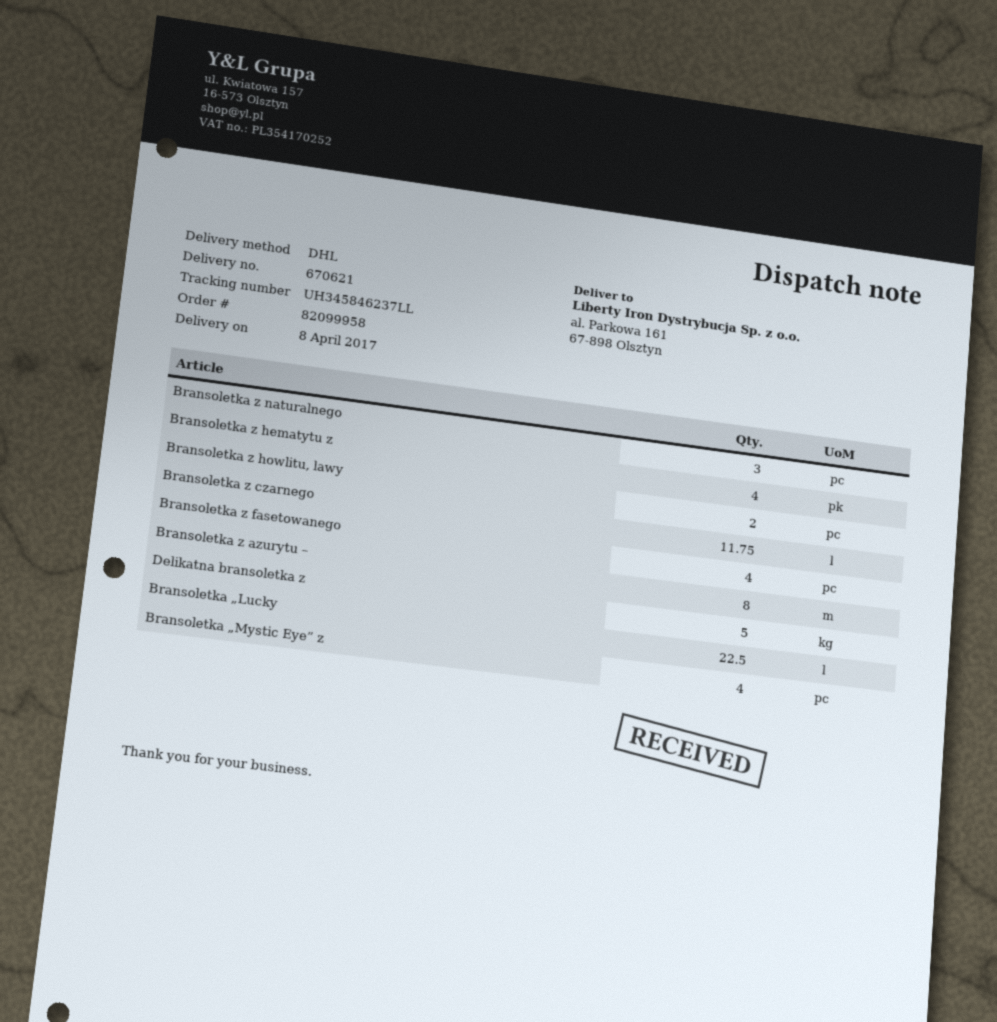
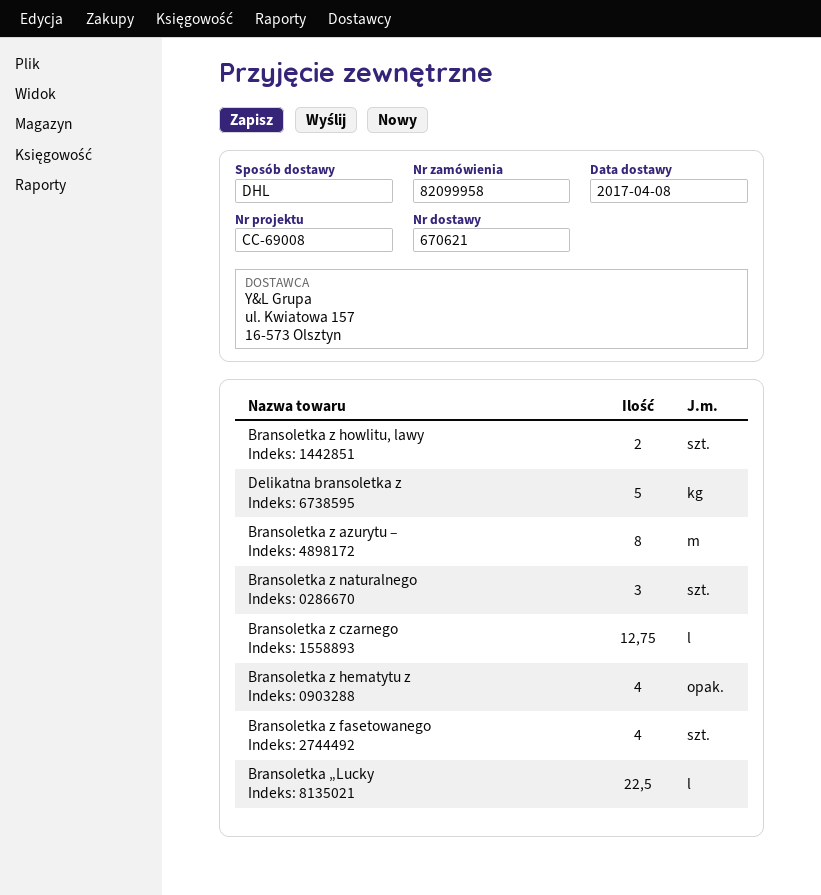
Bransoletka z czarnego: 11.75 -> 12.75
Bransoletka „Mystic Eye” z: 4 -> none

